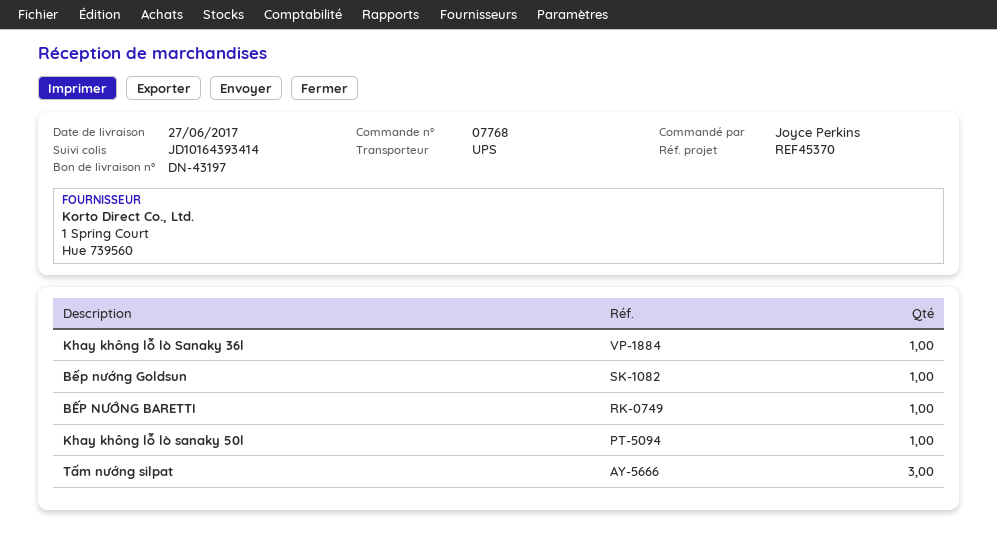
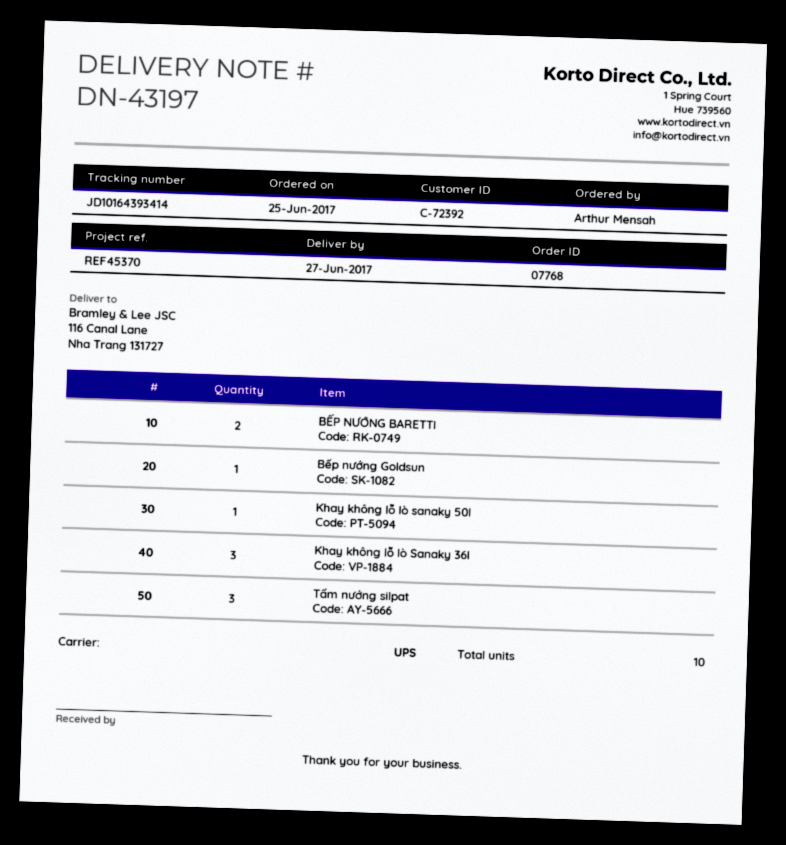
ordered by: Joyce Perkins -> Arthur Mensah
Khay không lỗ lò Sanaky 36l: 1 -> 3
BẾP NƯỚNG BARETTI: 1 -> 2

